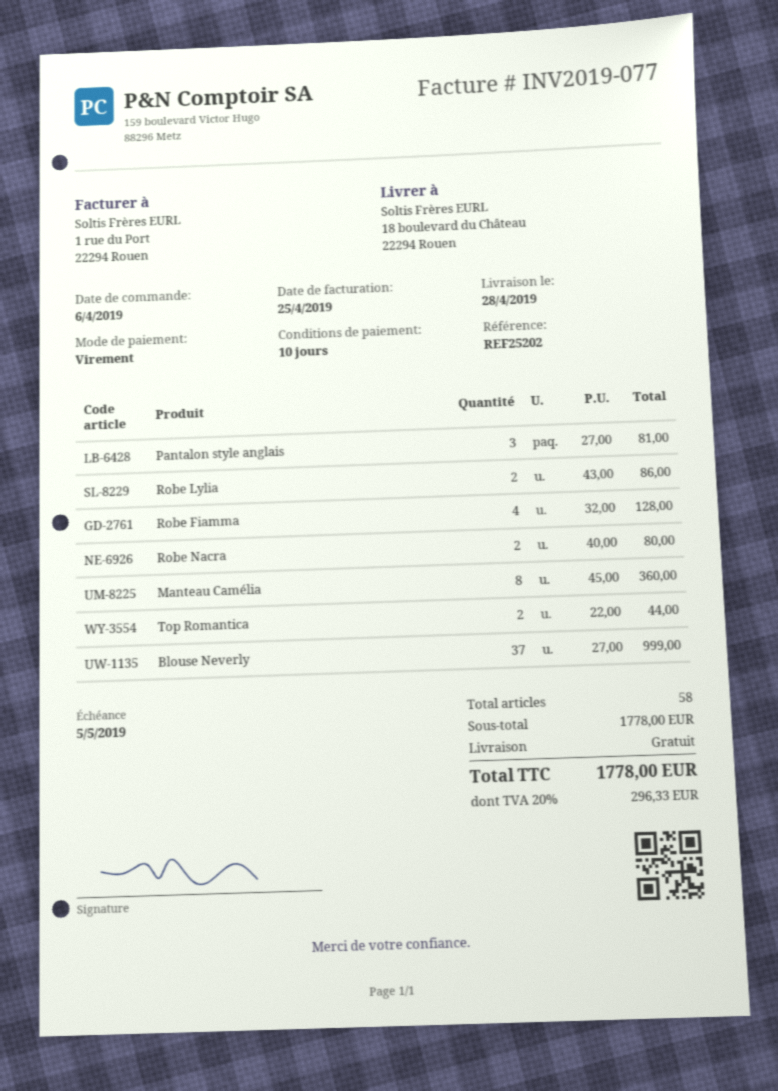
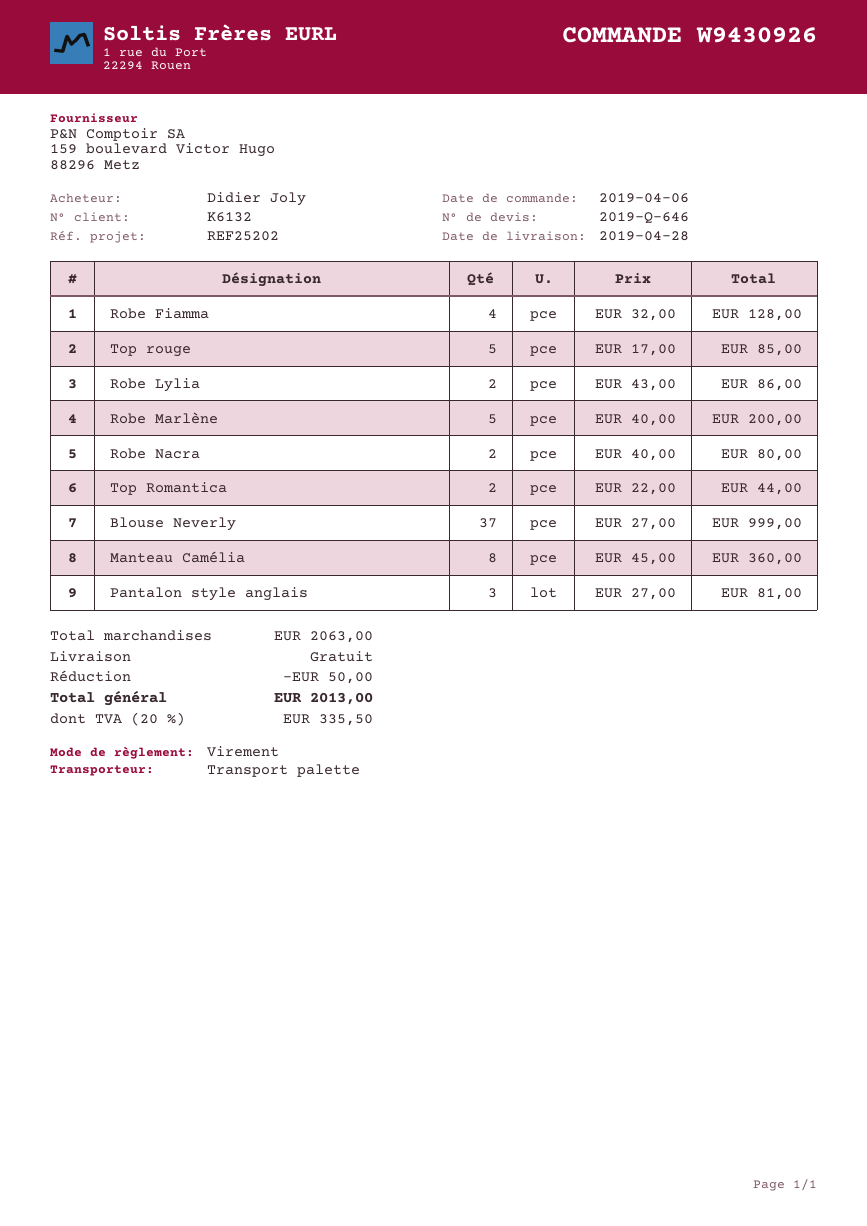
Top rouge: none -> 5 x 17.00 = 85.00
Robe Marlène: none -> 5 x 40.00 = 200.00
subtotal: 1778.00 -> 2063.00
discount: none -> 50.00
tax: 20% = 296.33 -> 20% = 335.50
total: 1778.00 -> 2013.00

